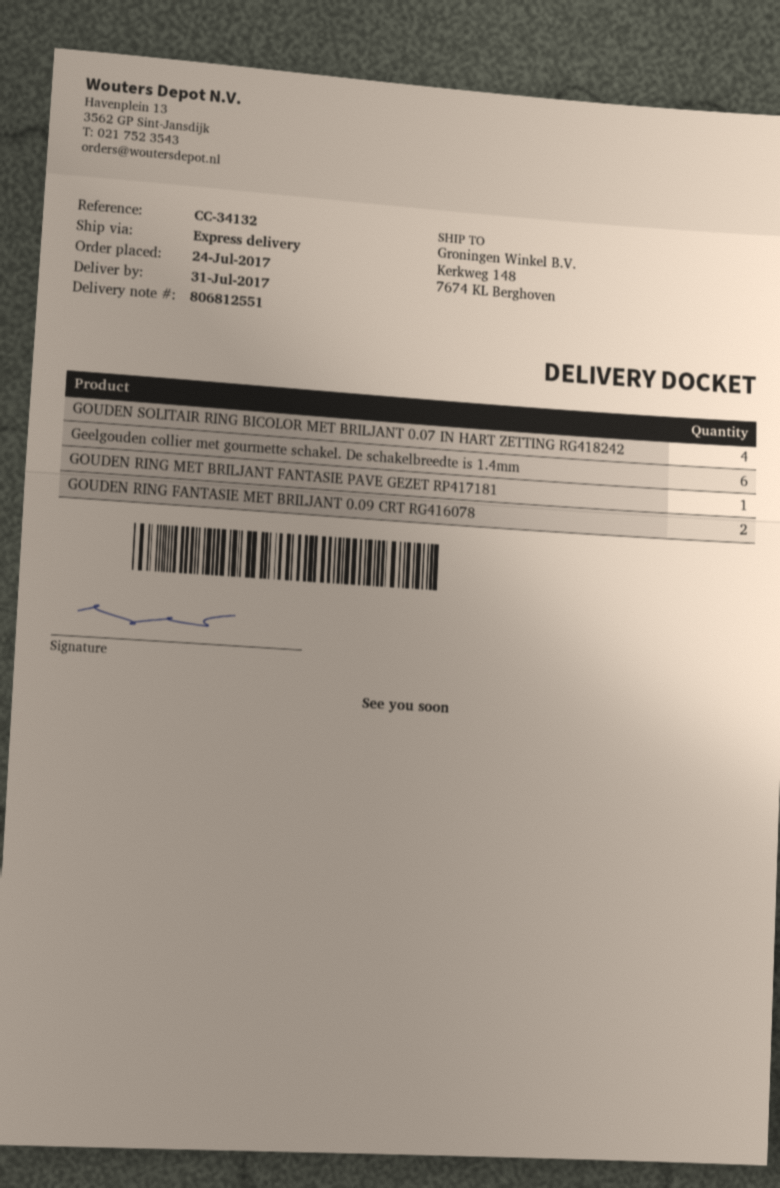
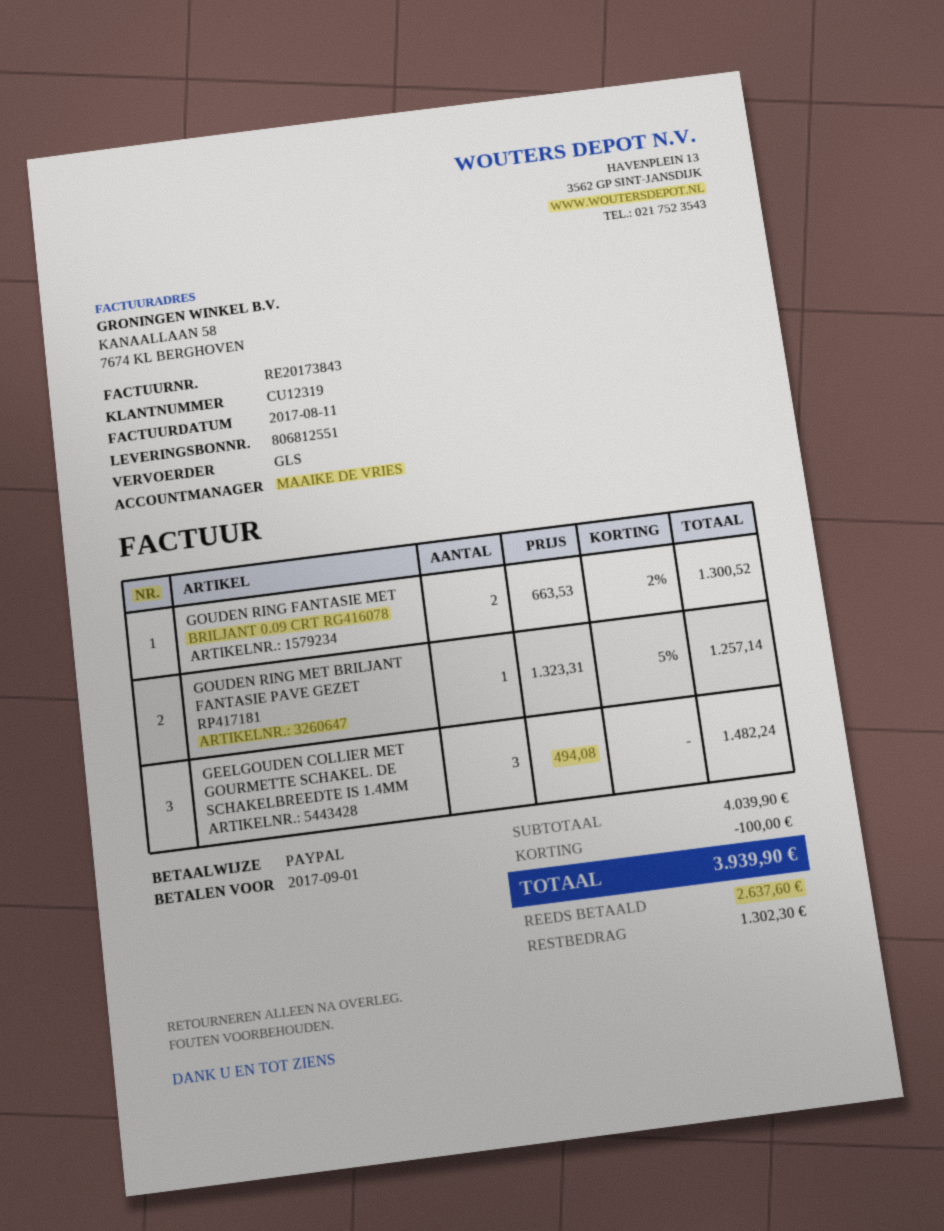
shipping method: express -> GLS
GOUDEN SOLITAIR RING BICOLOR MET BRILJANT 0.07 IN HART ZETTING RG418242: 4 -> none
Geelgouden collier met gourmette schakel. De schakelbreedte is 1.4mm: 6 -> 3

